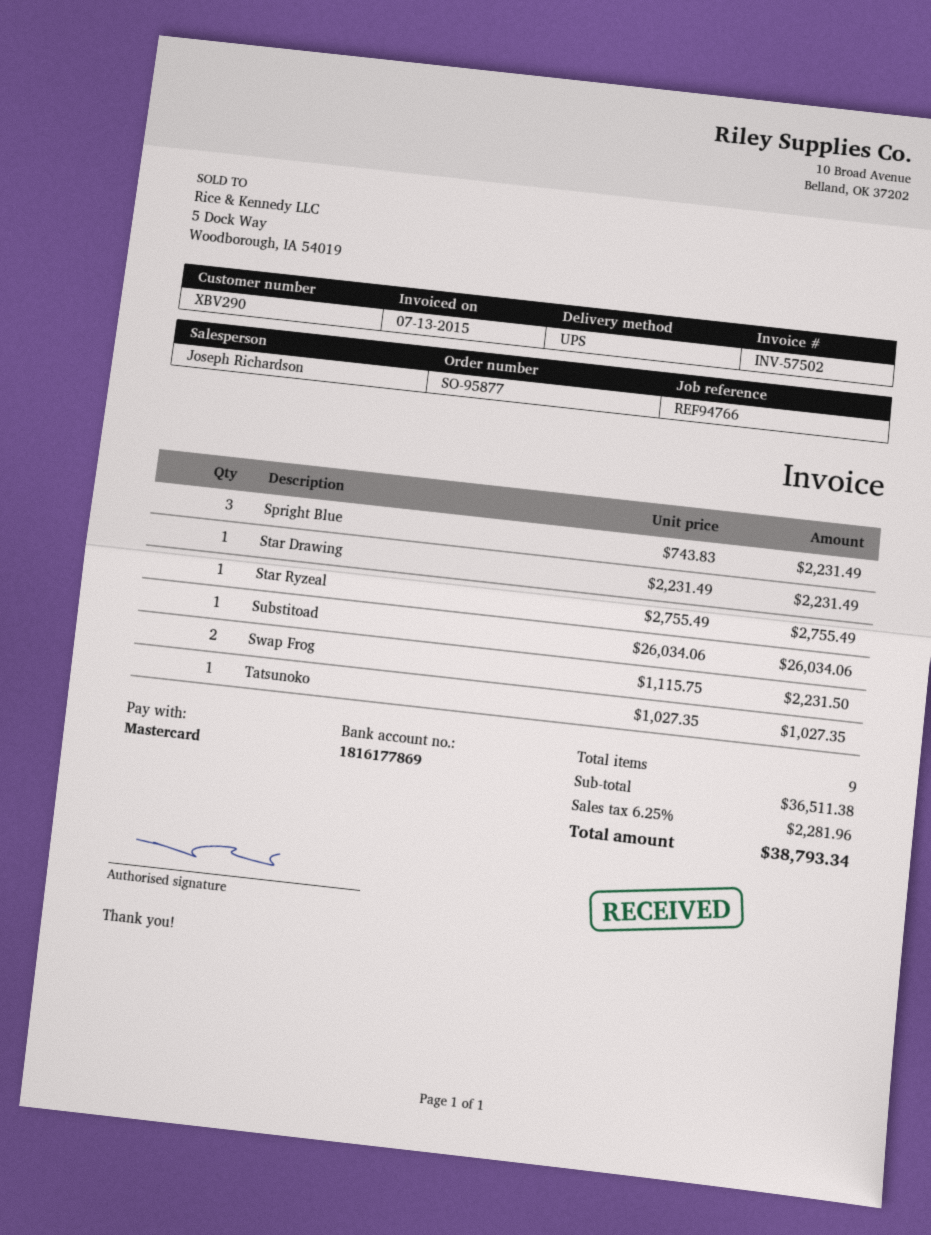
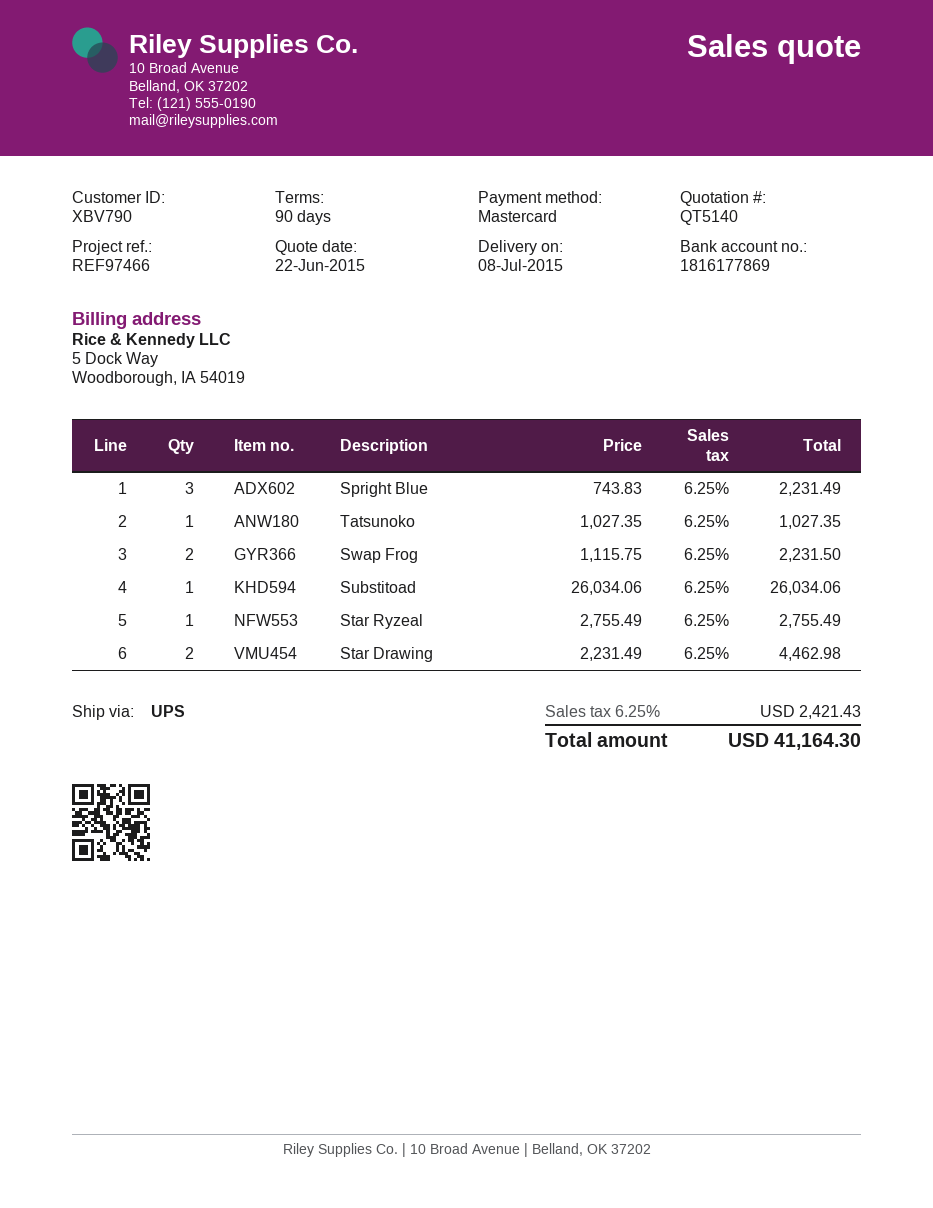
customer number: XBV290 -> XBV790
reference: REF94766 -> REF97466
Star Drawing: 1 x 2231.49 = 2231.49 -> 2 x 2231.49 = 4462.98
tax: 6.25% = 2281.96 -> 6.25% = 2421.43
total: 38793.34 -> 41164.30

